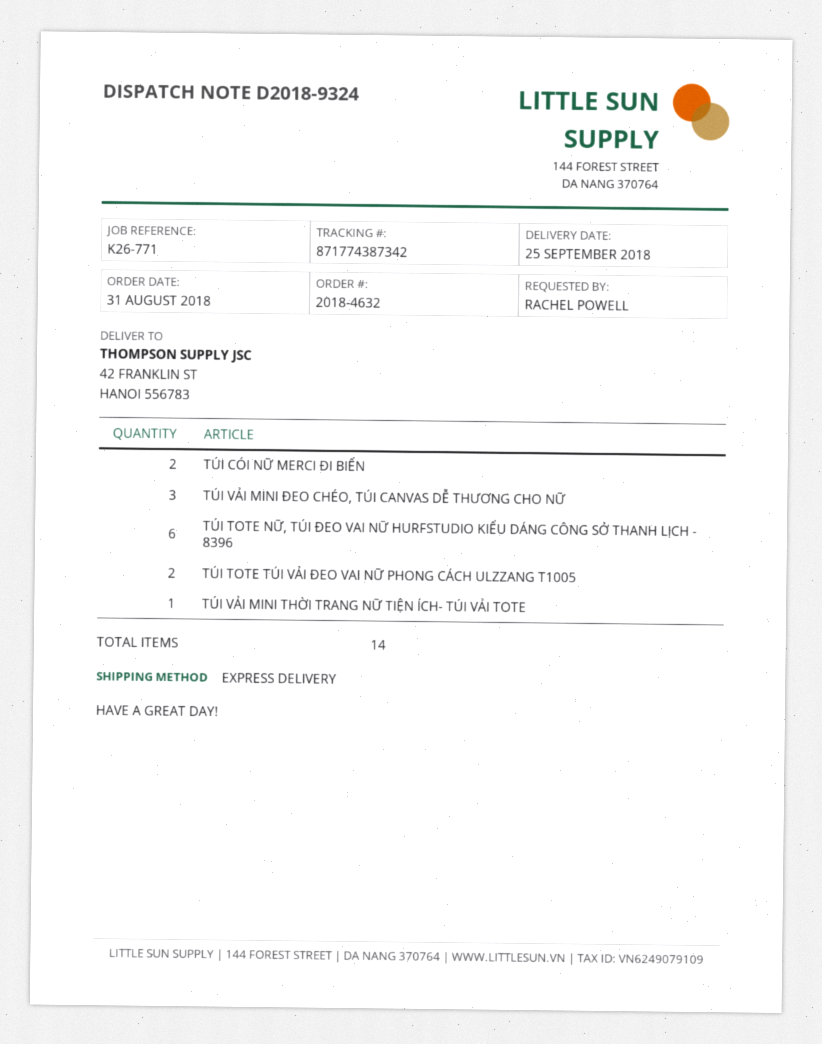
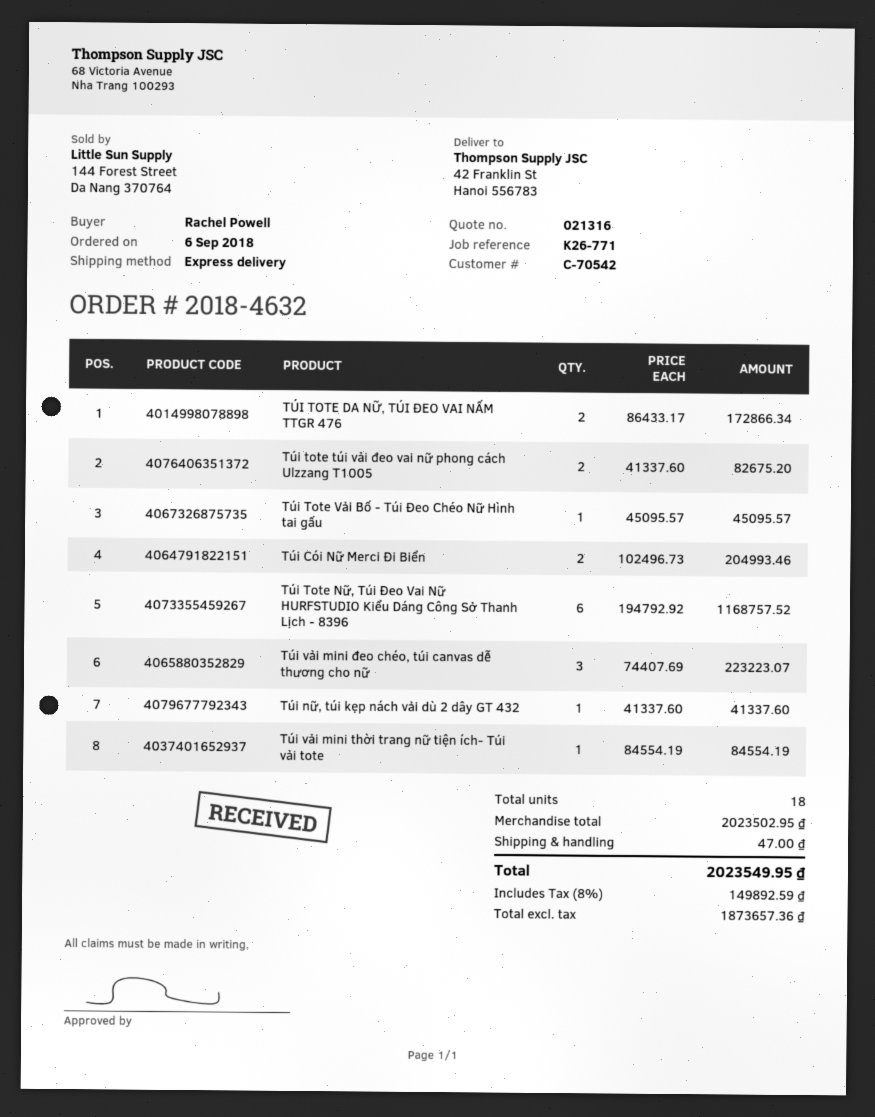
order date: 2018-08-31 -> 2018-09-06
TÚI TOTE DA NỮ, TÚI ĐEO VAI NẤM TTGR 476: none -> 2
Túi Tote Vải Bố - Túi Đeo Chéo Nữ Hình tai gấu: none -> 1
Túi nữ, túi kẹp nách vải dù 2 dây GT 432: none -> 1
total quantity: 14 -> 18

